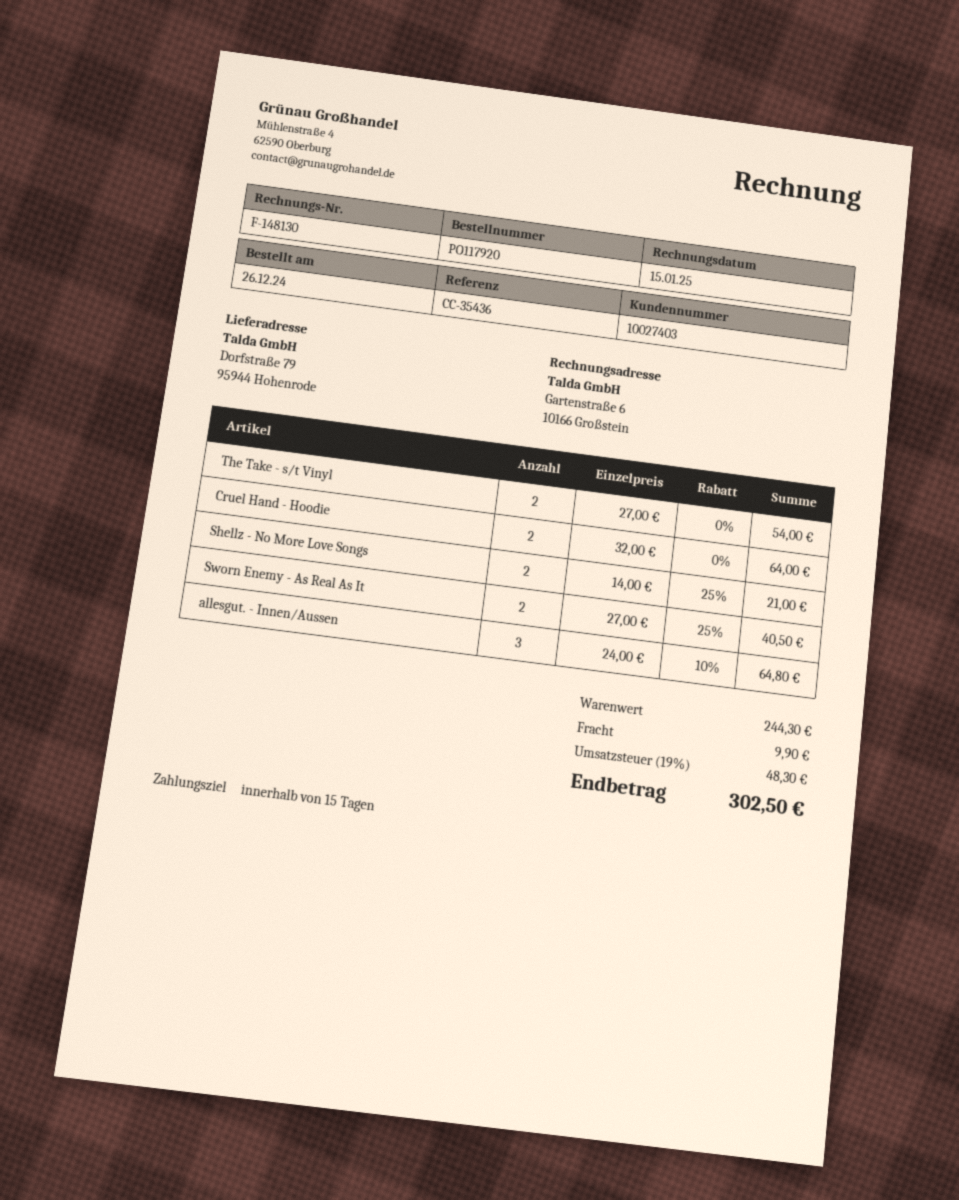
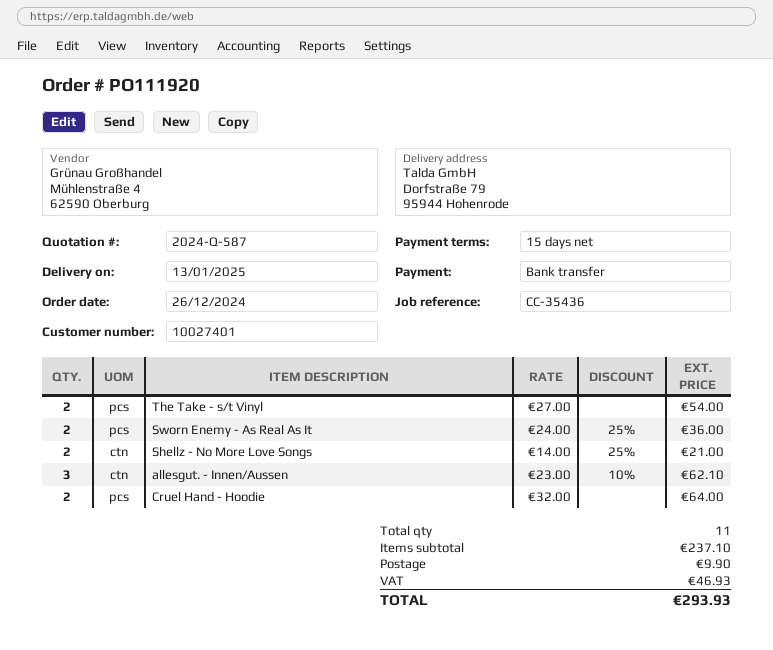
order number: PO117920 -> PO111920
customer number: 10027403 -> 10027401
Sworn Enemy - As Real As It: 2 x 27.00 - 25% = 40.50 -> 2 x 24.00 - 25% = 36.00
allesgut. - Innen/Aussen: 3 x 24.00 - 10% = 64.80 -> 3 x 23.00 - 10% = 62.10
subtotal: 244.30 -> 237.10
tax: 48.30 -> 46.93
total: 302.50 -> 293.93

